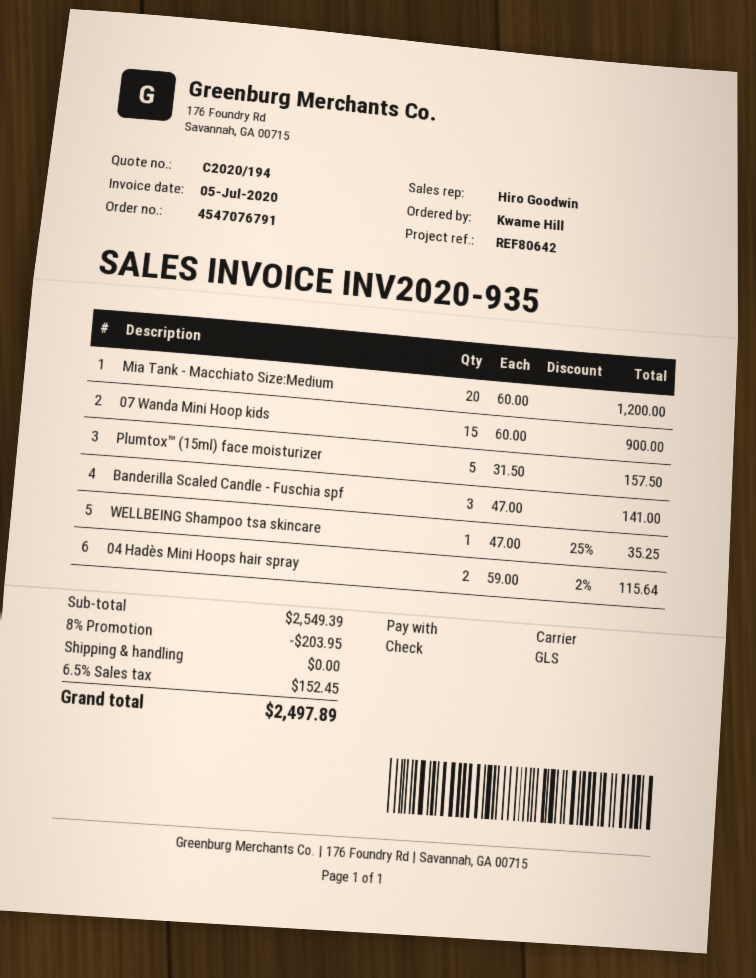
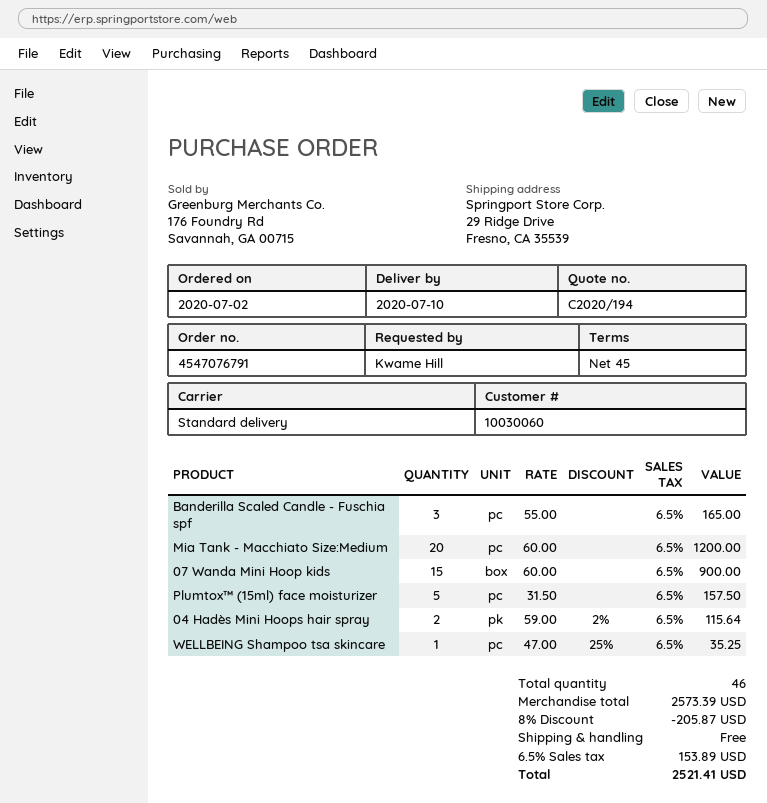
shipping method: GLS -> standard
Banderilla Scaled Candle - Fuschia spf: 3 x 47.00 = 141.00 -> 3 x 55.00 = 165.00
subtotal: 2549.39 -> 2573.39
discount: 8% = 203.95 -> 8% = 205.87
tax: 6.5% = 152.45 -> 6.5% = 153.89
total: 2497.89 -> 2521.41

